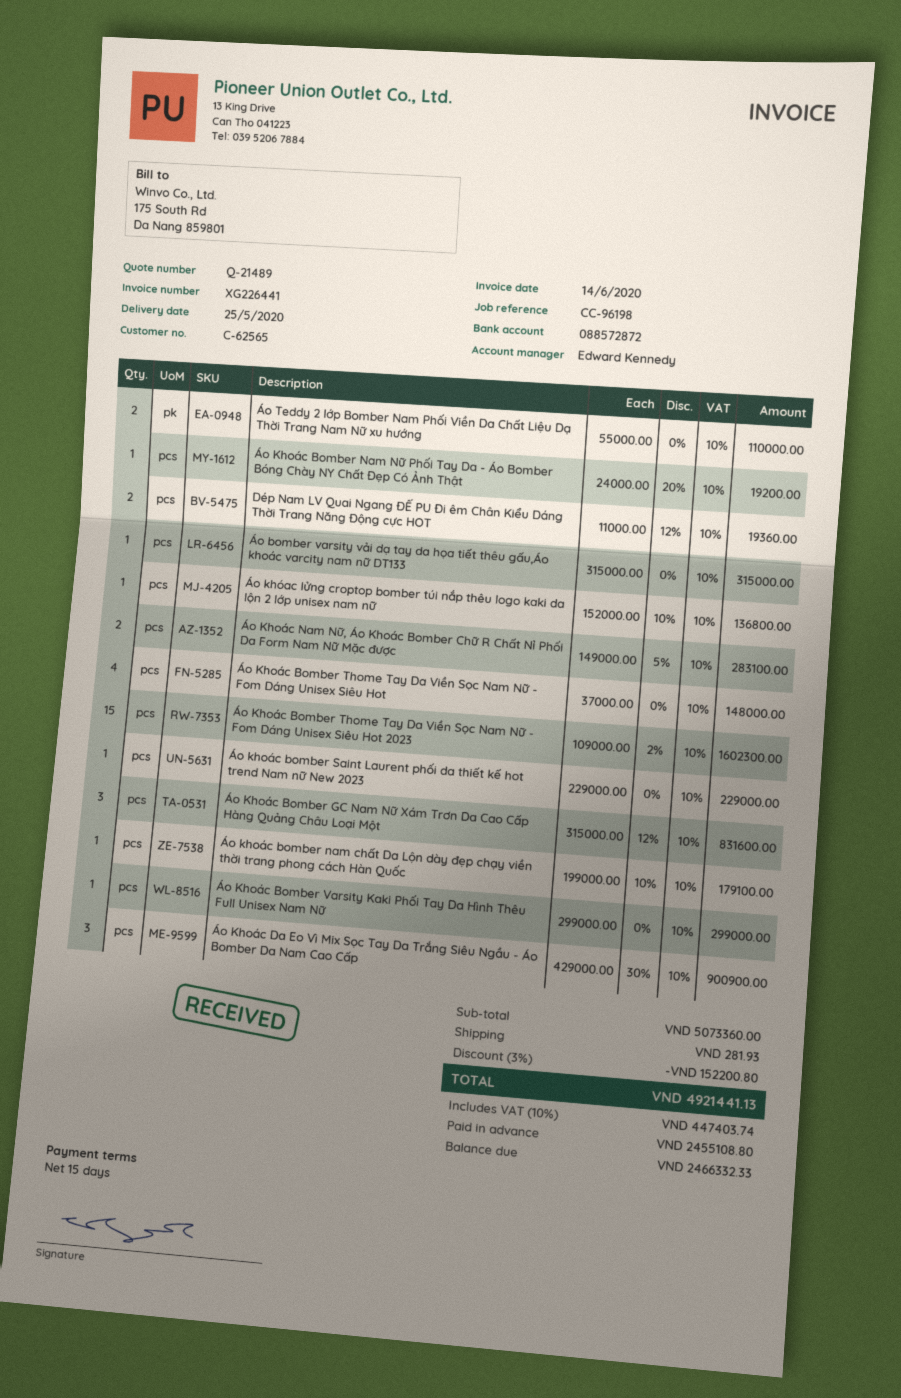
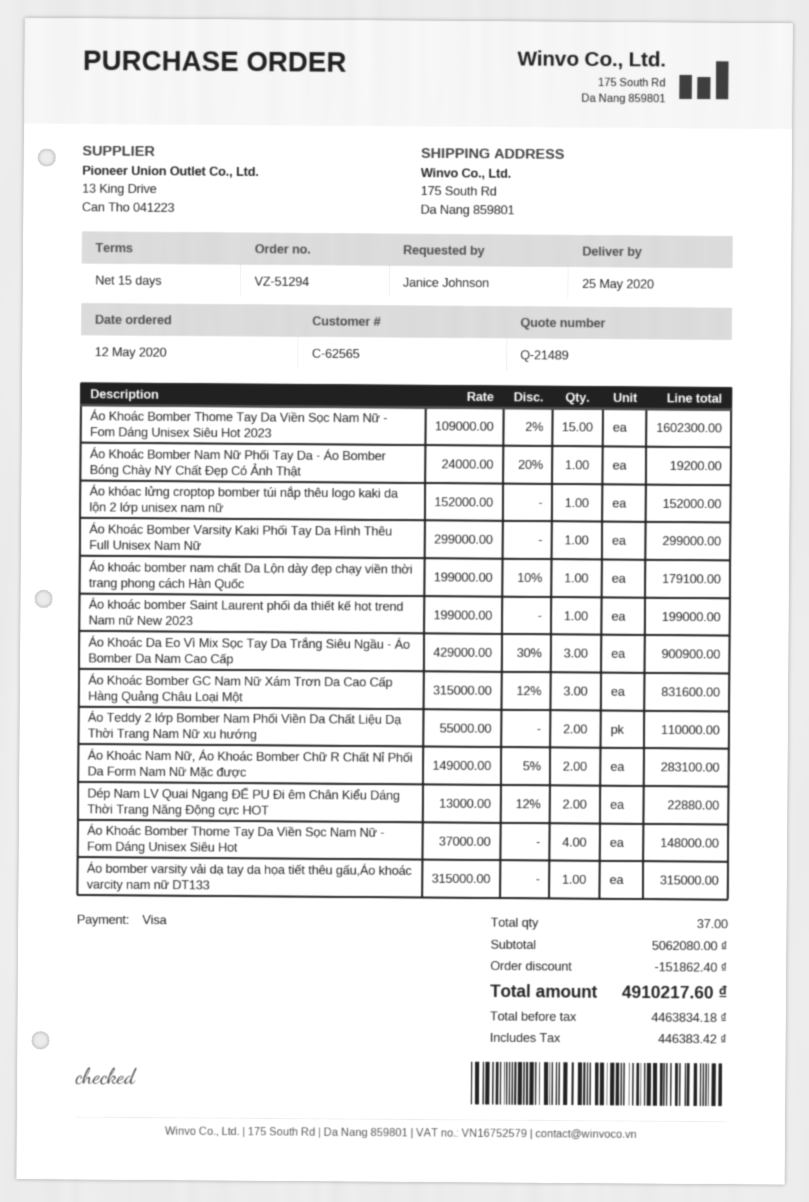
Dép Nam LV Quai Ngang ĐẾ PU Đi êm Chân Kiểu Dáng Thời Trang Năng Động cực HOT: 2 x 11000.00 - 12% = 19360.00 -> 2 x 13000.00 - 12% = 22880.00
Áo khóac lửng croptop bomber túi nắp thêu logo kaki da lộn 2 lớp unisex nam nữ: 1 x 152000.00 - 10% = 136800.00 -> 1 x 152000.00 = 152000.00
Áo khoác bomber Saint Laurent phối da thiết kế hot trend Nam nữ New 2023: 1 x 229000.00 = 229000.00 -> 1 x 199000.00 = 199000.00
subtotal: 5073360.00 -> 5062080.00
discount: 152200.80 -> 151862.40
shipping: 281.93 -> none
tax: 447403.74 -> 446383.42
total: 4921441.13 -> 4910217.60

